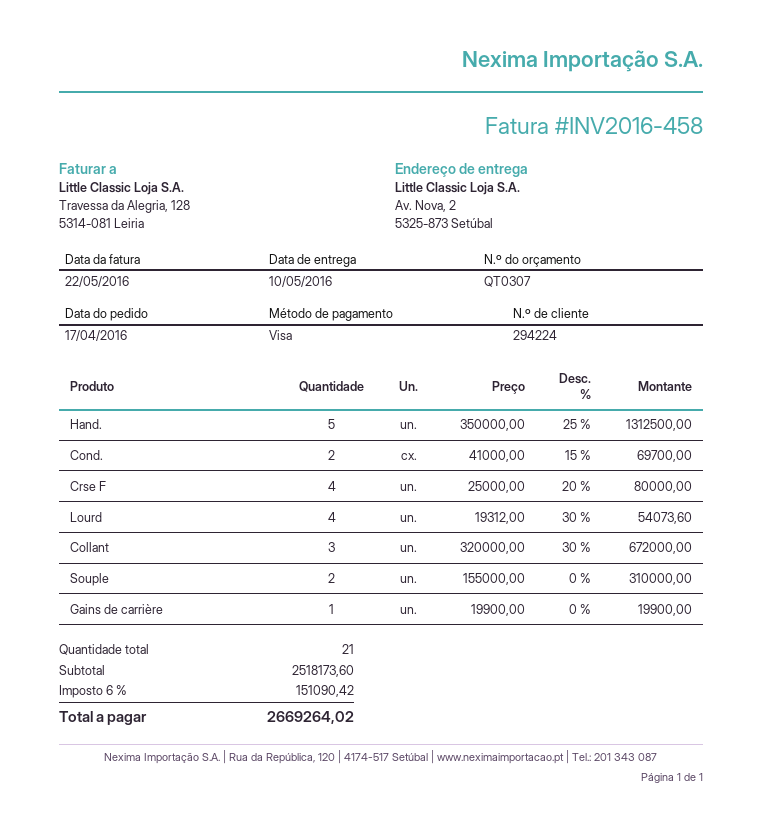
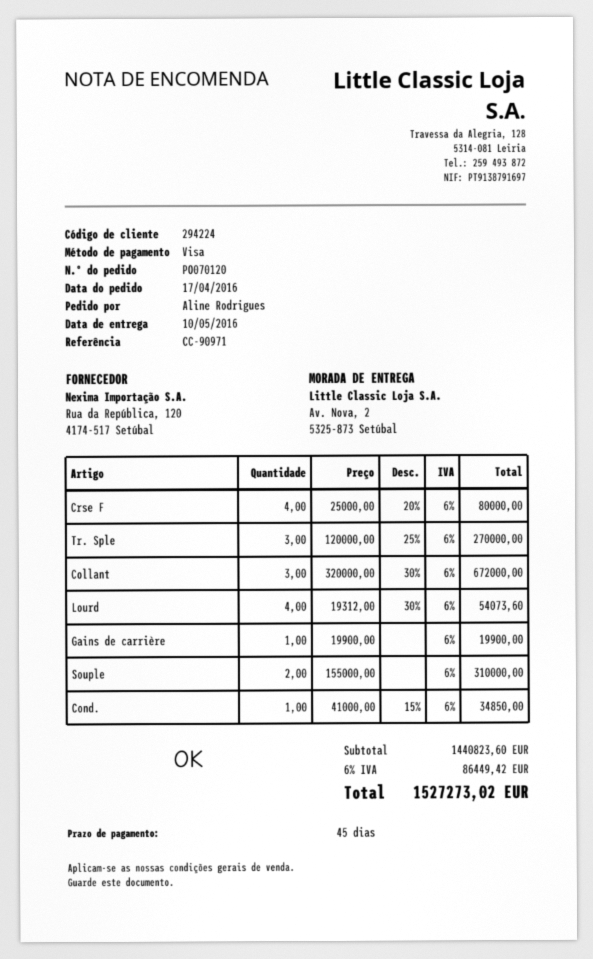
Hand.: 5 x 350000.00 - 25% = 1312500.00 -> none
Cond.: 2 x 41000.00 - 15% = 69700.00 -> 1 x 41000.00 - 15% = 34850.00
Tr. Sple: none -> 3 x 120000.00 - 25% = 270000.00
subtotal: 2518173.60 -> 1440823.60
tax: 6% = 151090.42 -> 6% = 86449.42
total: 2669264.02 -> 1527273.02

